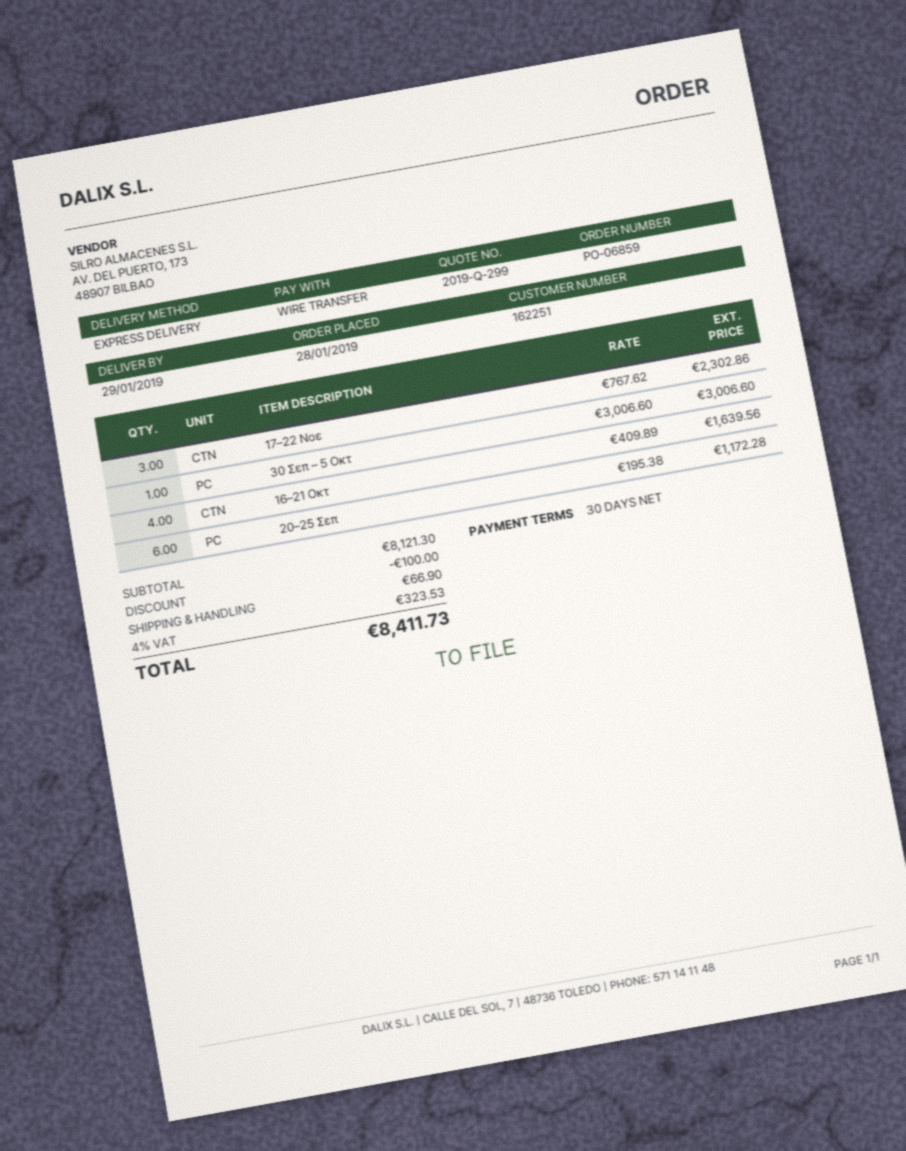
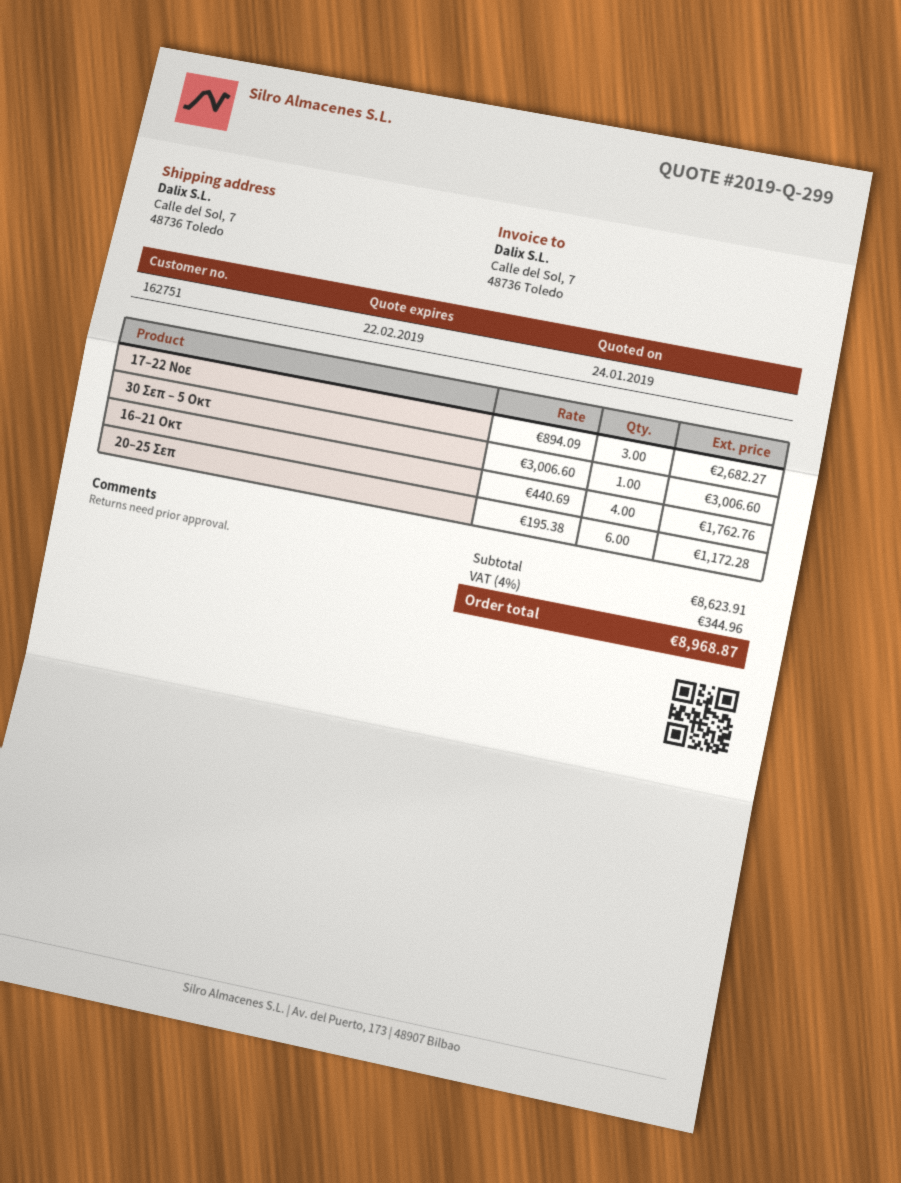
customer number: 162251 -> 162751
17–22 Νοε: 3 x 767.62 = 2302.86 -> 3 x 894.09 = 2682.27
16–21 Οκτ: 4 x 409.89 = 1639.56 -> 4 x 440.69 = 1762.76
subtotal: 8121.30 -> 8623.91
discount: 100.00 -> none
shipping: 66.90 -> none
tax: 4% = 323.53 -> 4% = 344.96
total: 8411.73 -> 8968.87

